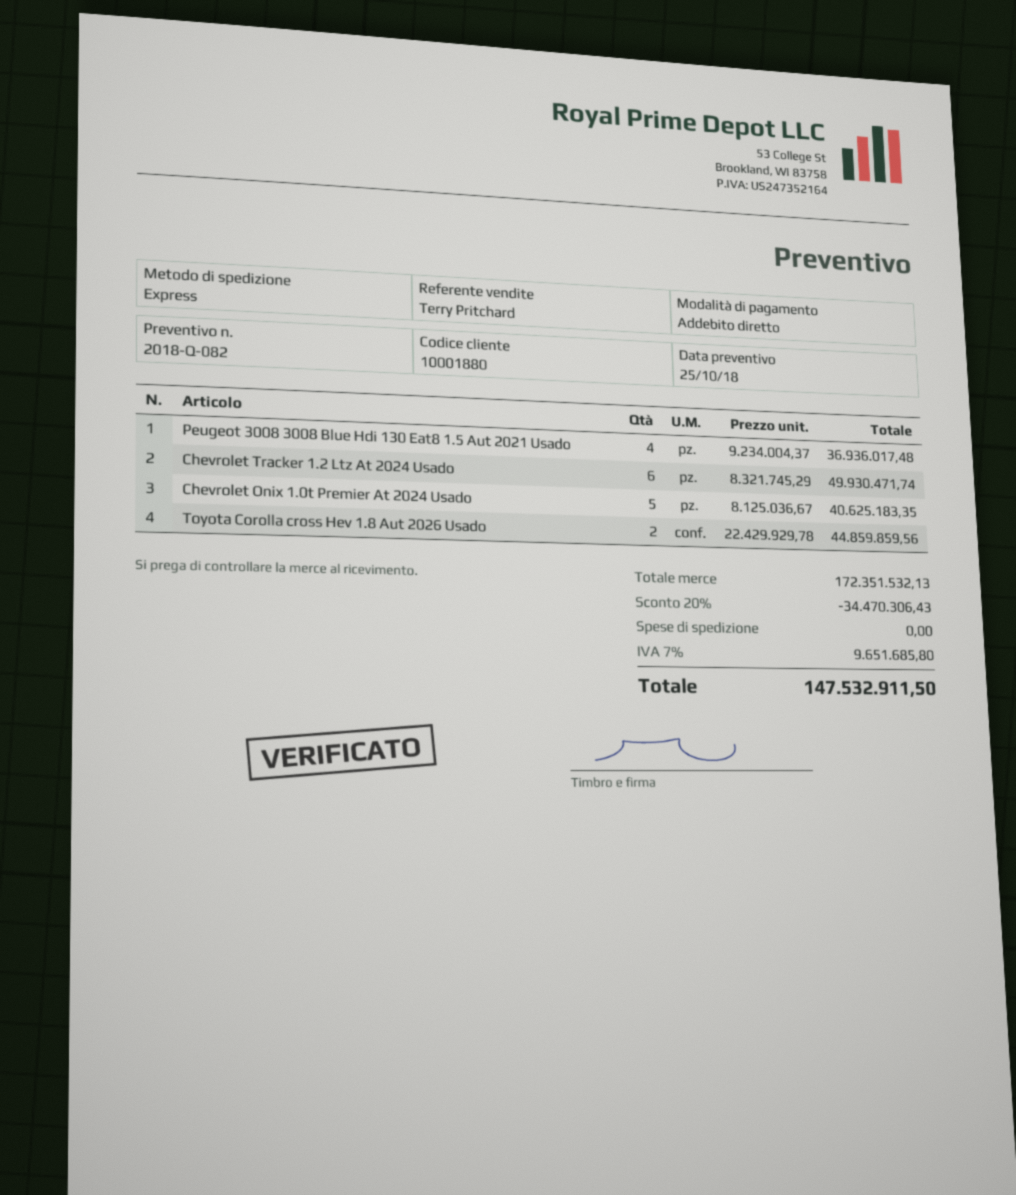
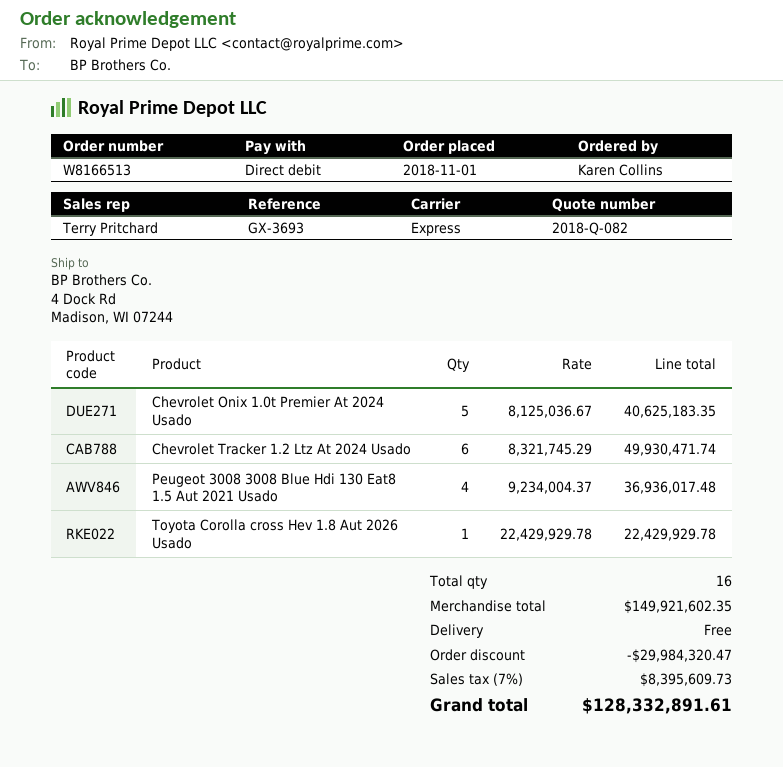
Toyota Corolla cross Hev 1.8 Aut 2026 Usado: 2 x 22429929.78 = 44859859.56 -> 1 x 22429929.78 = 22429929.78
subtotal: 172351532.13 -> 149921602.35
discount: 34470306.43 -> 29984320.47
tax: 7% = 9651685.80 -> 7% = 8395609.73
total: 147532911.50 -> 128332891.61

